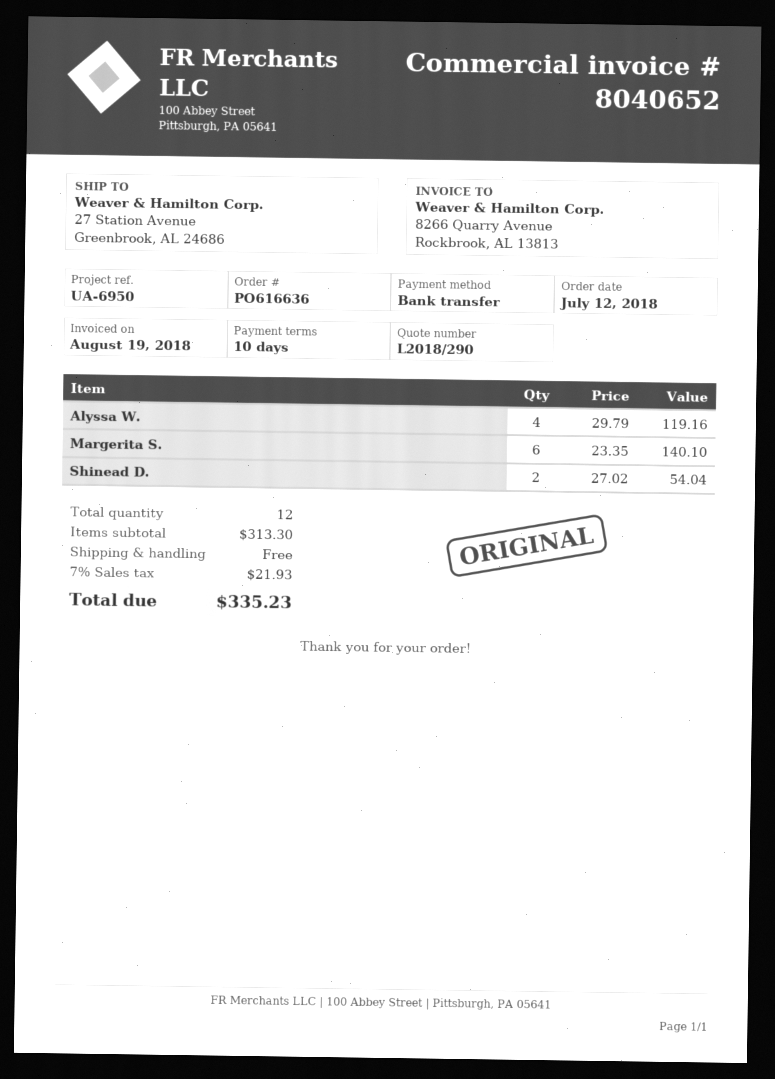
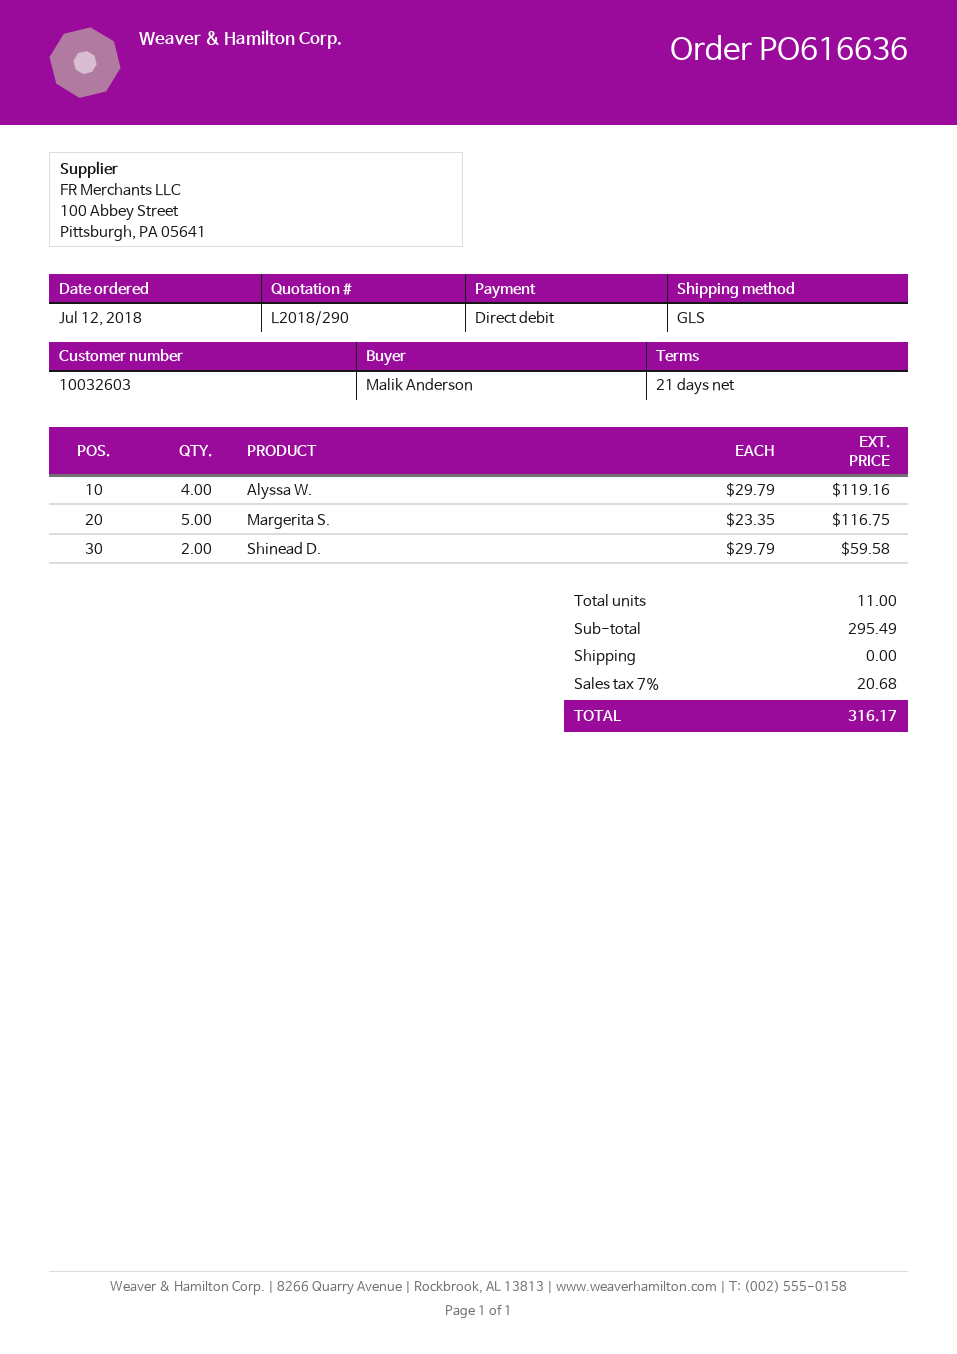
payment terms: 10 days -> 21 days
payment method: bank transfer -> direct debit
Margerita S.: 6 x 23.35 = 140.10 -> 5 x 23.35 = 116.75
Shinead D.: 2 x 27.02 = 54.04 -> 2 x 29.79 = 59.58
total quantity: 12 -> 11
subtotal: 313.30 -> 295.49
tax: 7% = 21.93 -> 7% = 20.68
total: 335.23 -> 316.17

